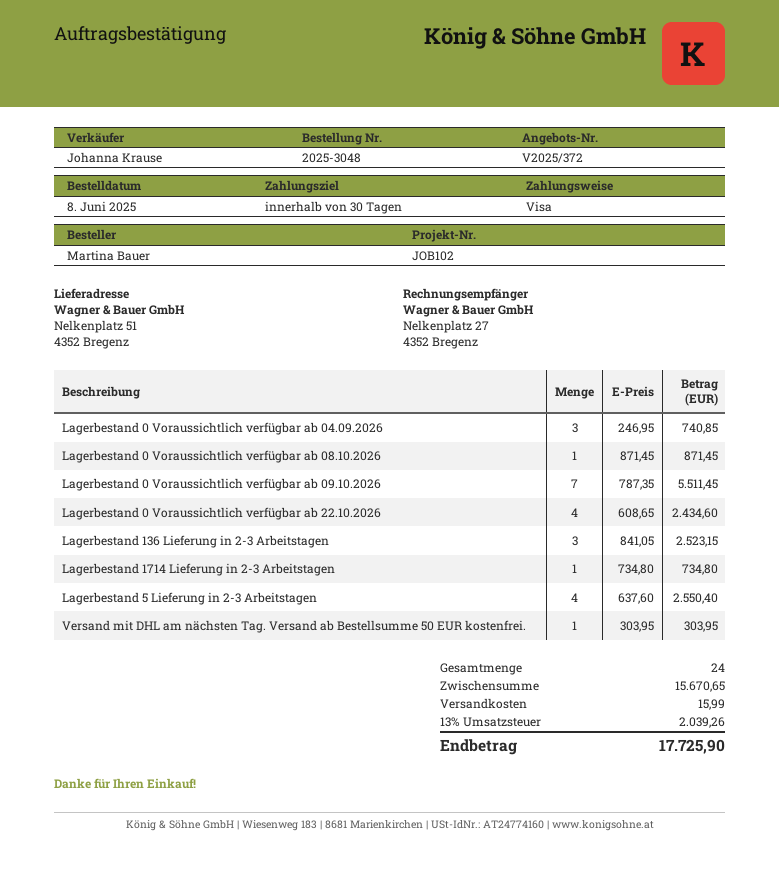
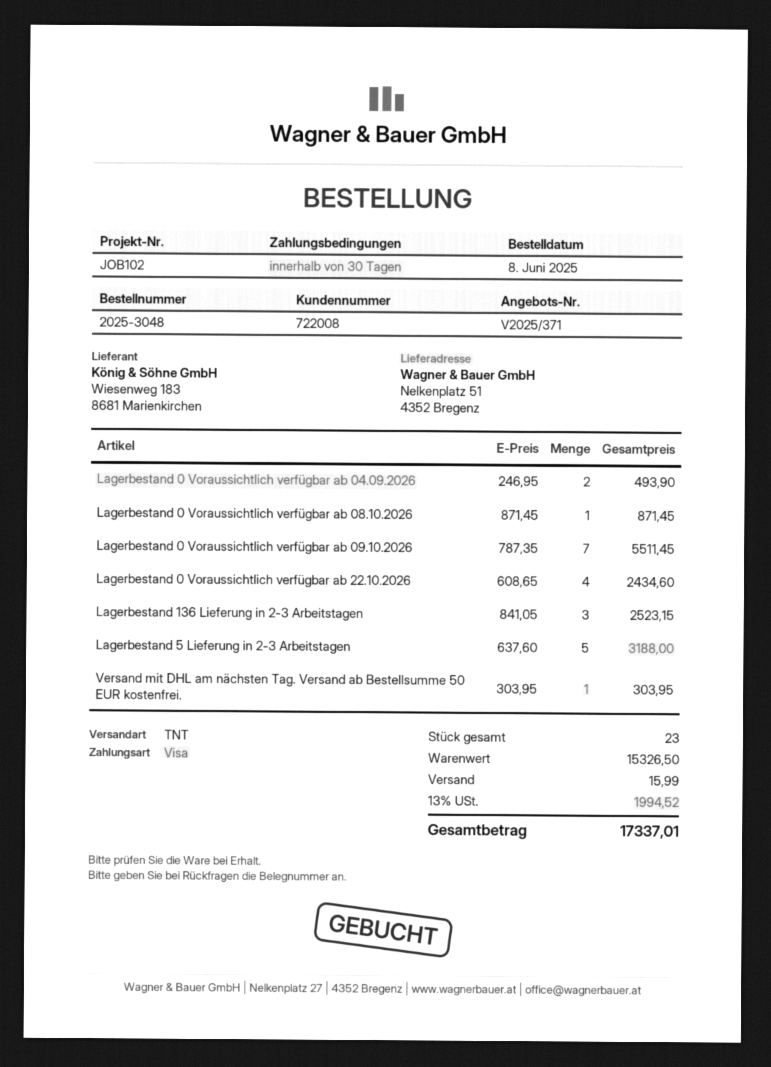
quote number: V2025/372 -> V2025/371
Lagerbestand 0 Voraussichtlich verfügbar ab 04.09.2026: 3 x 246.95 = 740.85 -> 2 x 246.95 = 493.90
Lagerbestand 1714 Lieferung in 2-3 Arbeitstagen: 1 x 734.80 = 734.80 -> none
Lagerbestand 5 Lieferung in 2-3 Arbeitstagen: 4 x 637.60 = 2550.40 -> 5 x 637.60 = 3188.00
total quantity: 24 -> 23
subtotal: 15670.65 -> 15326.50
tax: 13% = 2039.26 -> 13% = 1994.52
total: 17725.90 -> 17337.01

